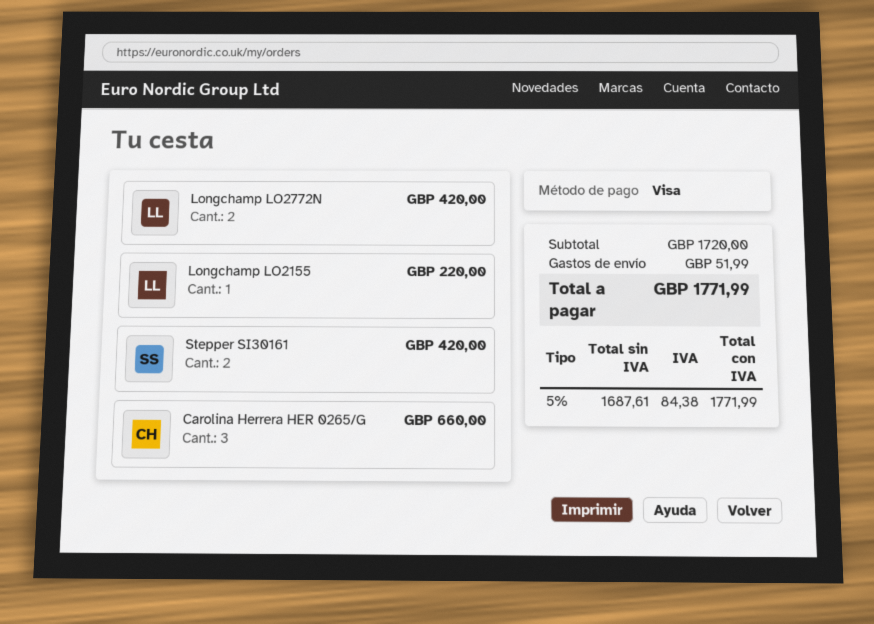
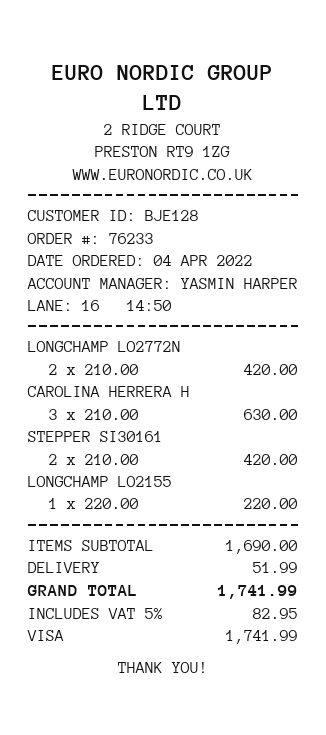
Carolina Herrera HER 0265/G: 3 for 660.00 -> 3 for 630.00
subtotal: 1720.00 -> 1690.00
tax: 5% = 84.38 -> 5% = 82.95
total: 1771.99 -> 1741.99

